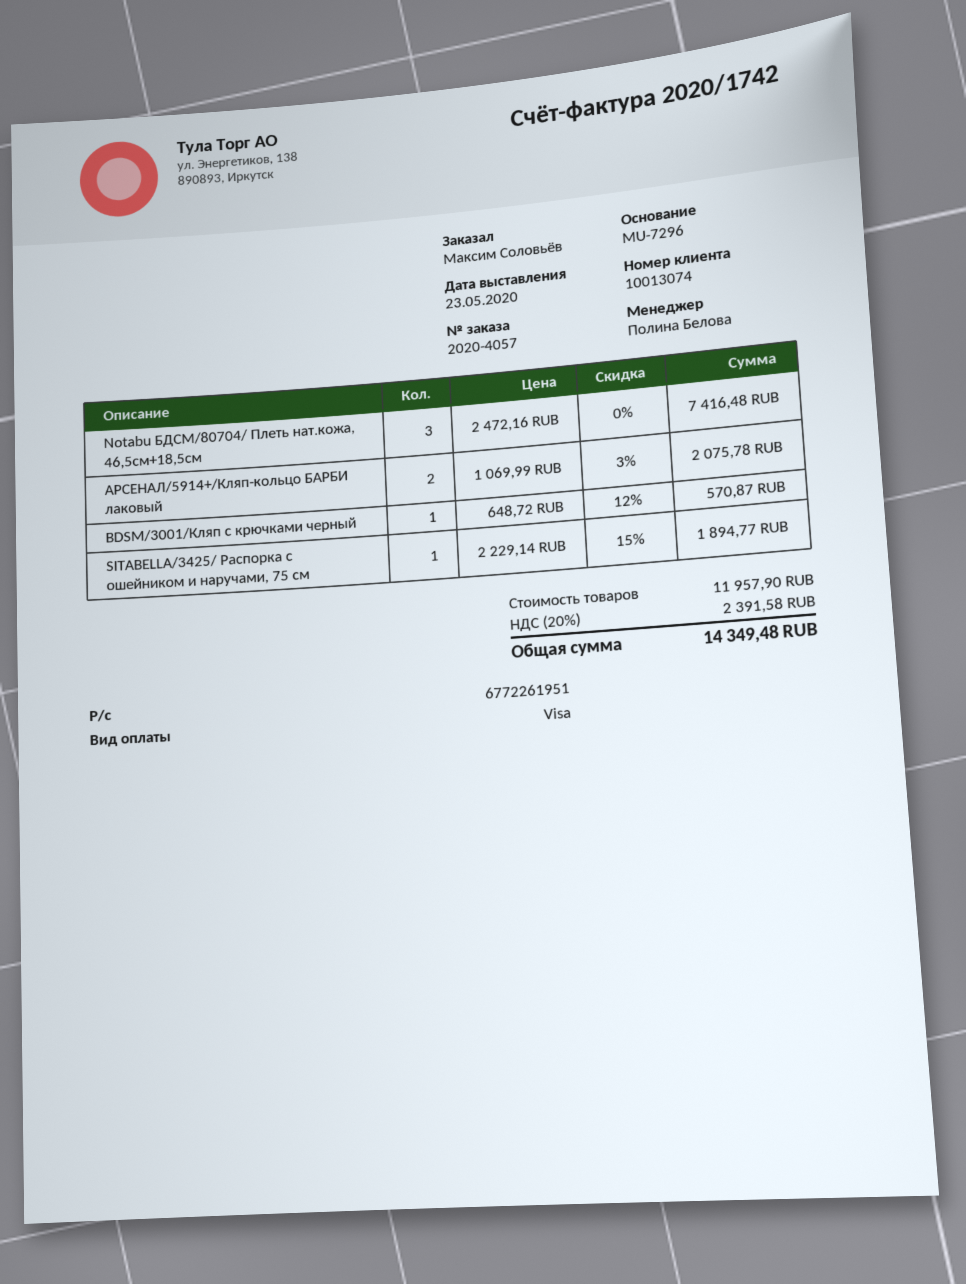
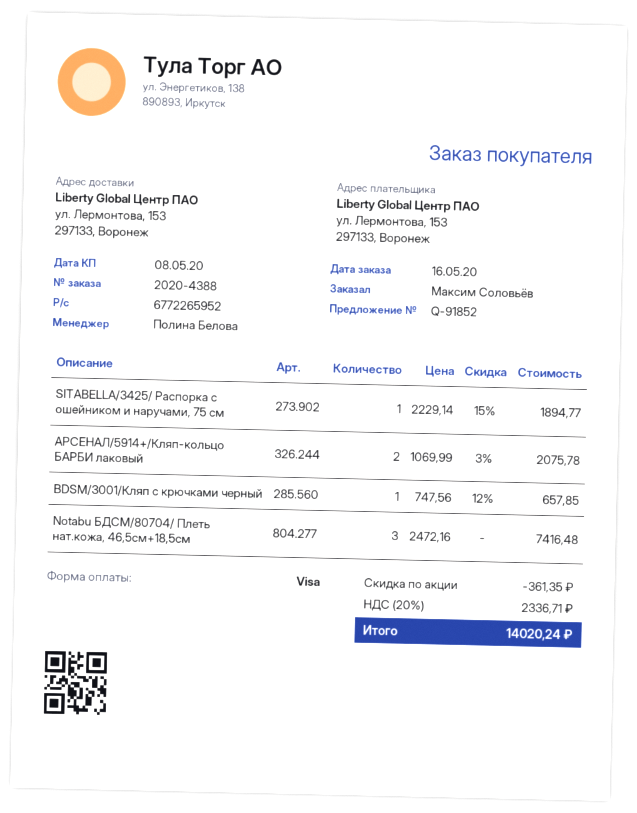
order number: 2020-4057 -> 2020-4388
bank account: 6772261951 -> 6772265952
BDSM/3001/Кляп с крючками черный: 1 x 648.72 - 12% = 570.87 -> 1 x 747.56 - 12% = 657.85
discount: none -> 361.35
tax: 20% = 2391.58 -> 20% = 2336.71
total: 14349.48 -> 14020.24

